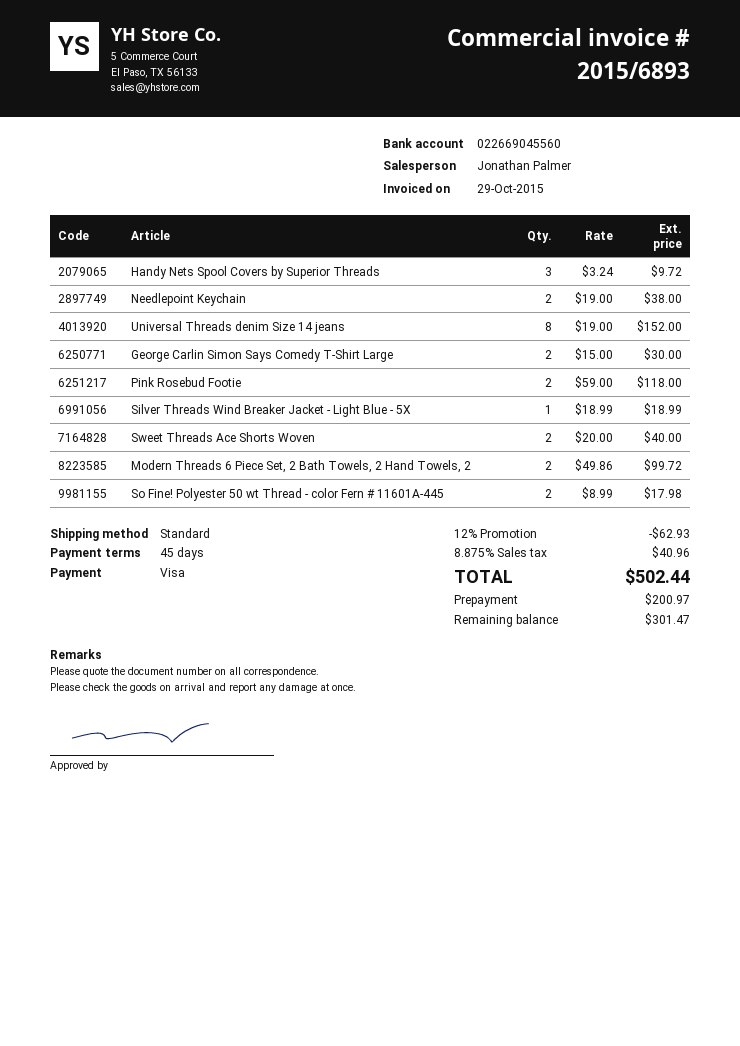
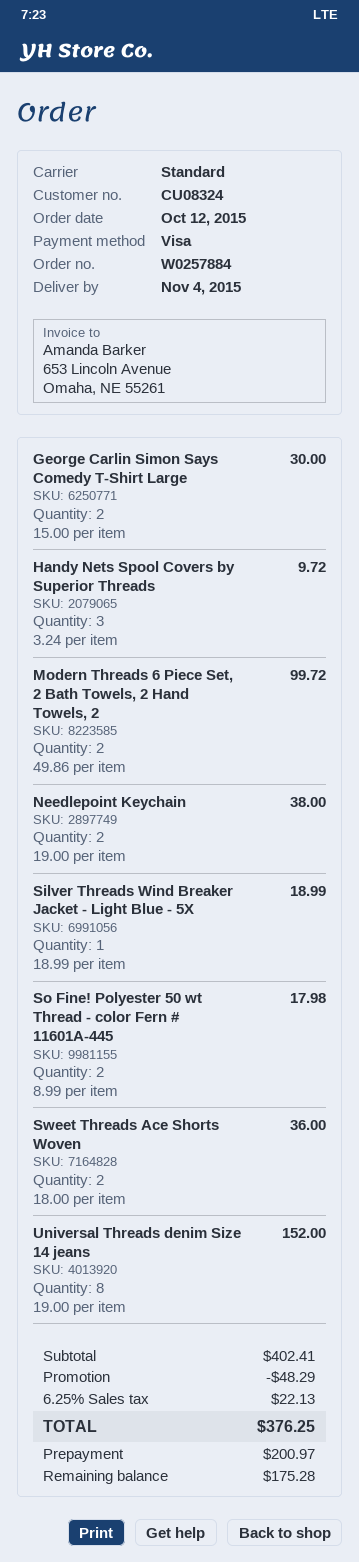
Pink Rosebud Footie: 2 x 59.00 = 118.00 -> none
Sweet Threads Ace Shorts Woven: 2 x 20.00 = 40.00 -> 2 x 18.00 = 36.00
discount: 62.93 -> 48.29
tax: 8.875% = 40.96 -> 6.25% = 22.13
total: 502.44 -> 376.25
balance: 301.47 -> 175.28

